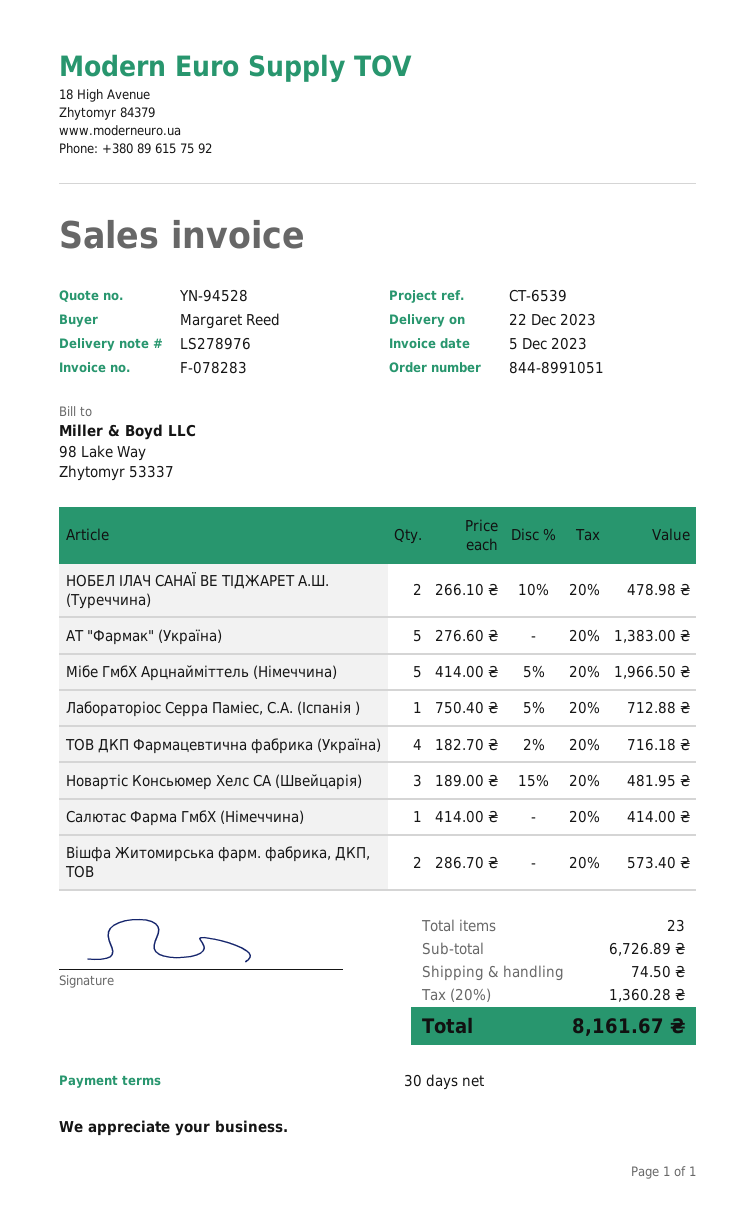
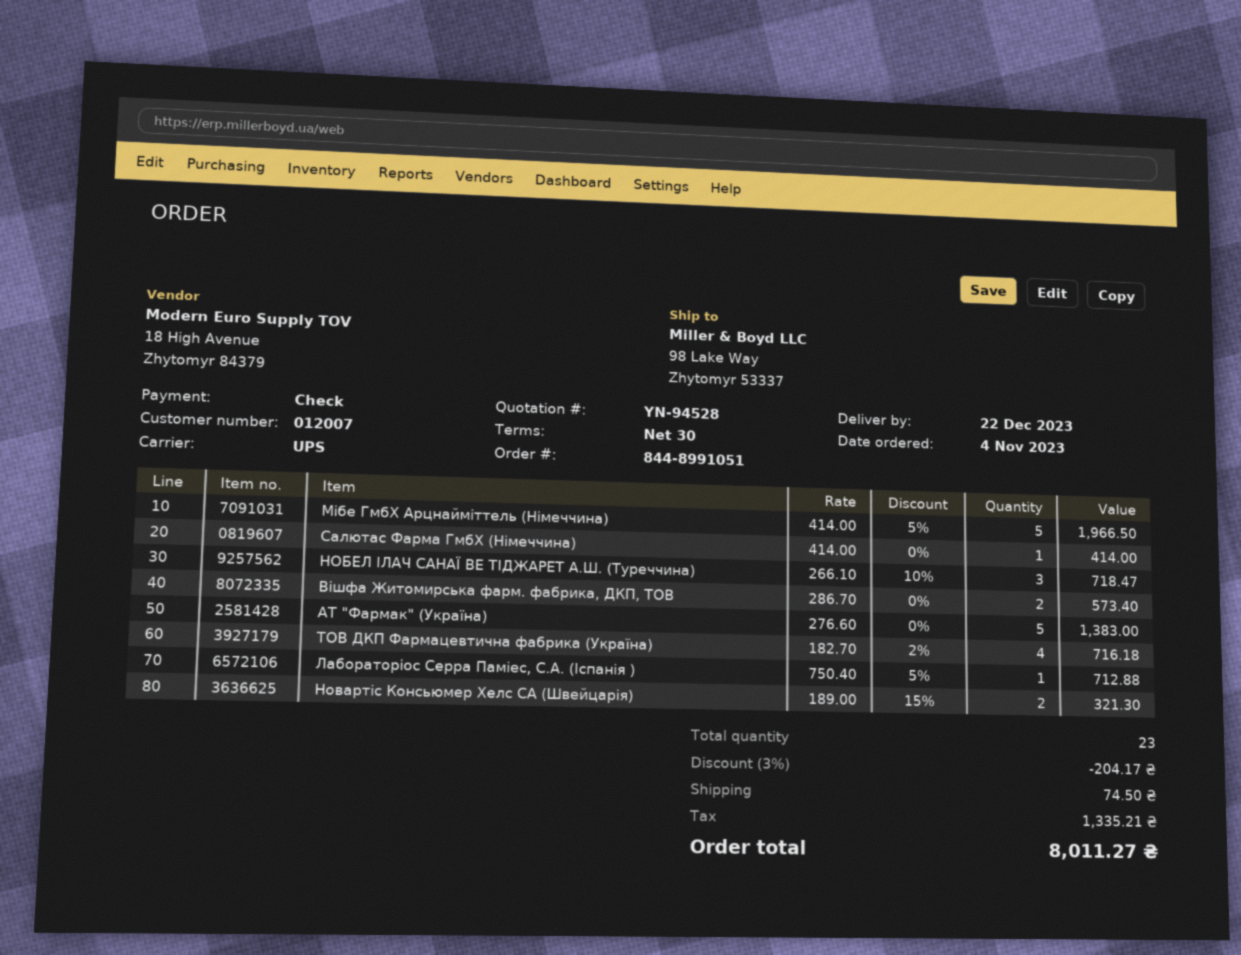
НОБЕЛ ІЛАЧ САНАЇ ВЕ ТІДЖАРЕТ А.Ш. (Туреччина): 2 x 266.10 - 10% = 478.98 -> 3 x 266.10 - 10% = 718.47
Новартіс Консьюмер Хелс СА (Швейцарія): 3 x 189.00 - 15% = 481.95 -> 2 x 189.00 - 15% = 321.30
discount: none -> 3% = 204.17
tax: 1360.28 -> 1335.21
total: 8161.67 -> 8011.27

